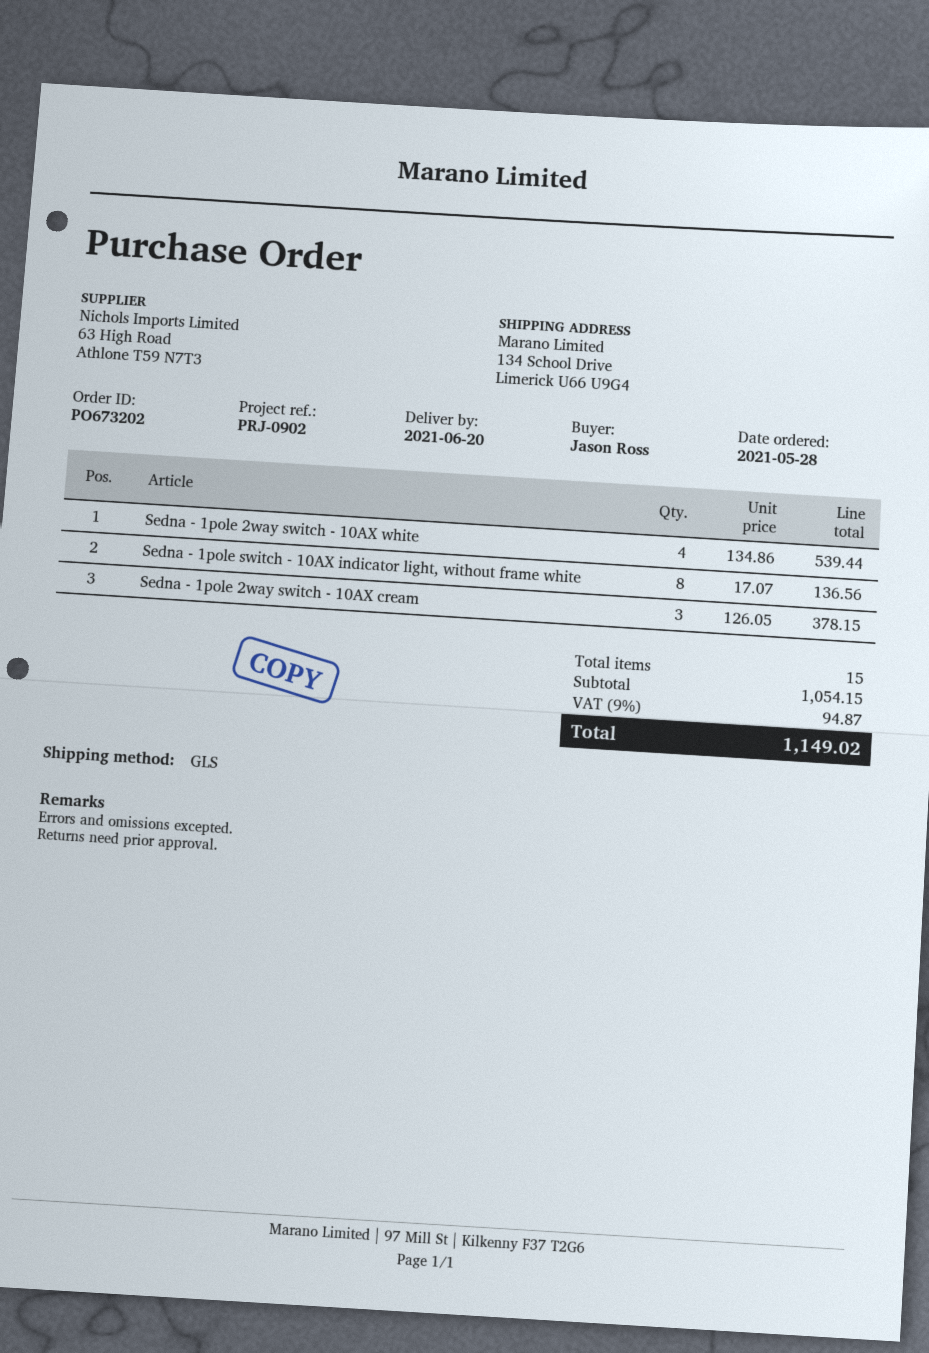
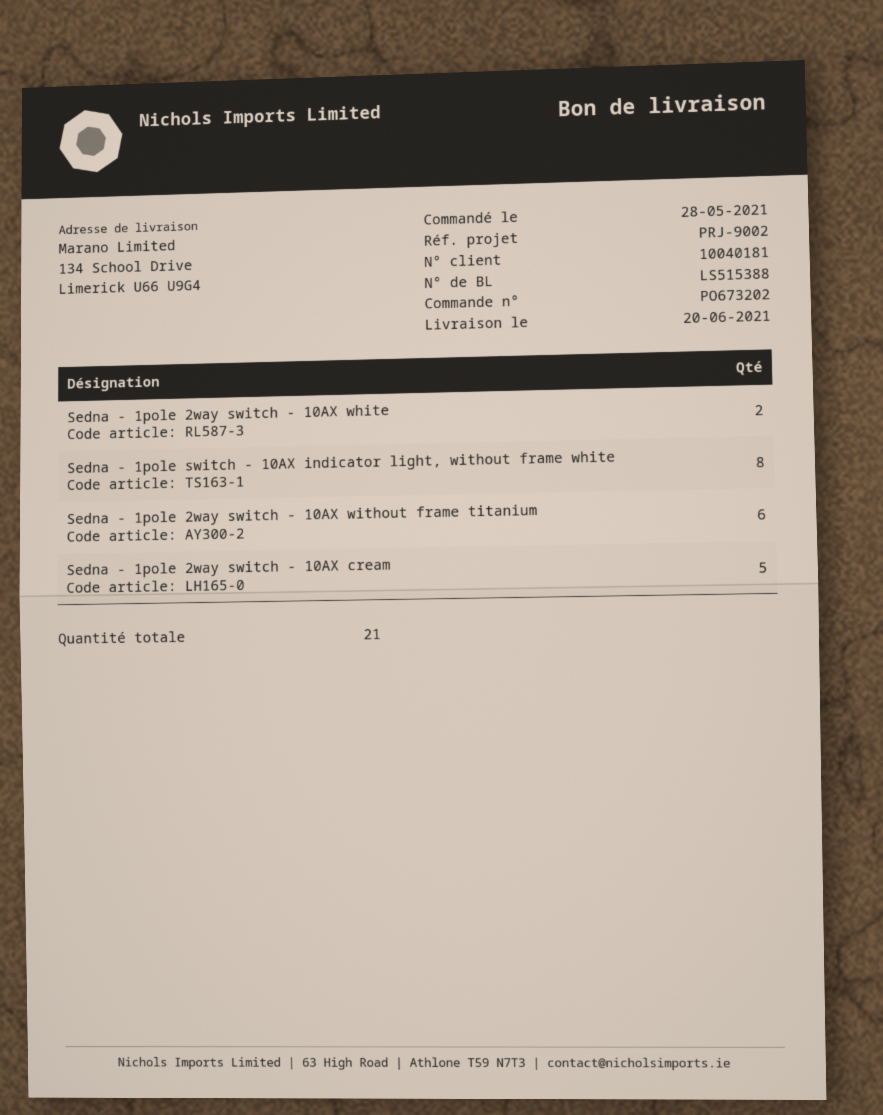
reference: PRJ-0902 -> PRJ-9002
Sedna - 1pole 2way switch - 10AX white: 4 -> 2
Sedna - 1pole 2way switch - 10AX cream: 3 -> 5
Sedna - 1pole 2way switch - 10AX without frame titanium: none -> 6
total quantity: 15 -> 21

